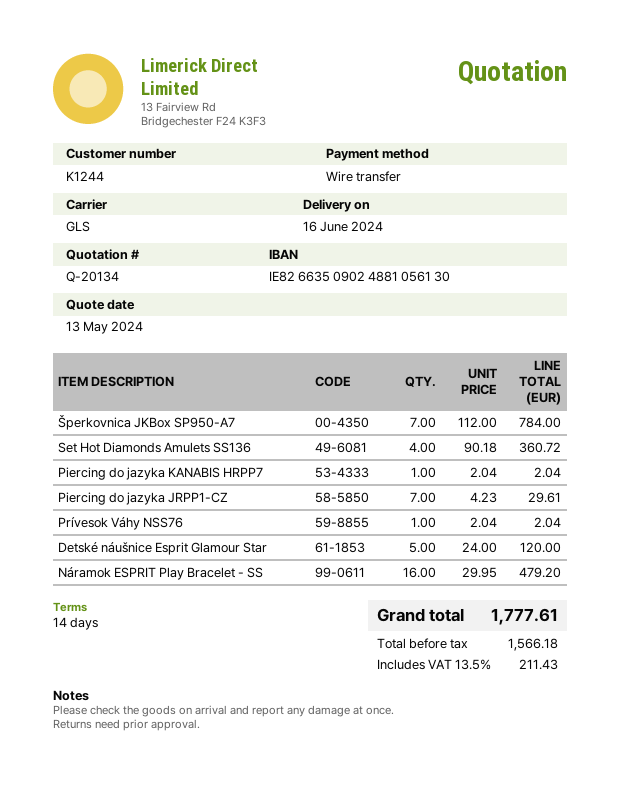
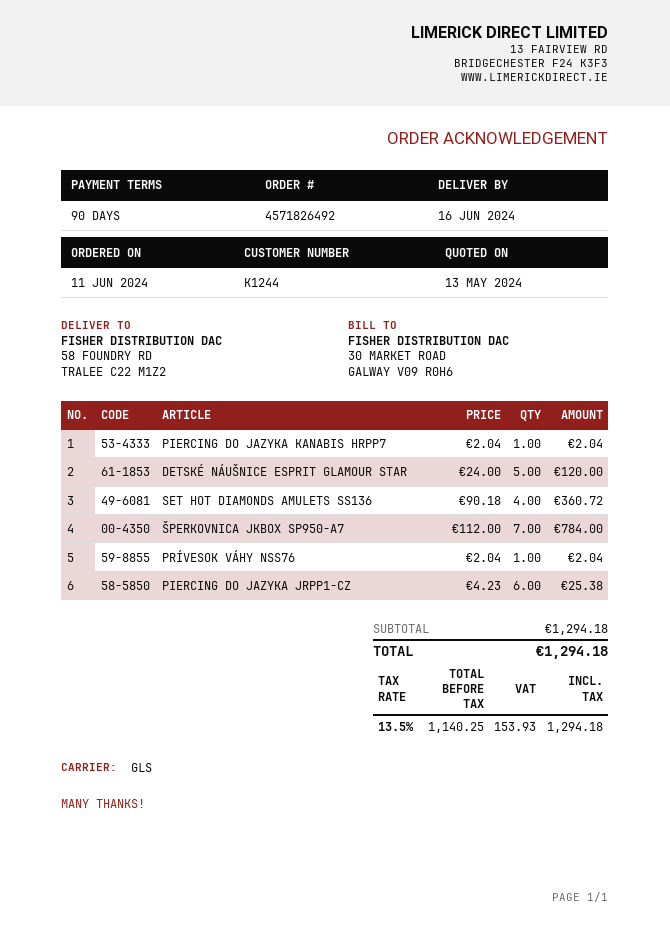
payment terms: 14 days -> 90 days
Piercing do jazyka JRPP1-CZ: 7 x 4.23 = 29.61 -> 6 x 4.23 = 25.38
Náramok ESPRIT Play Bracelet - SS: 16 x 29.95 = 479.20 -> none
net: 1566.18 -> 1140.25
tax: 13.5% = 211.43 -> 13.5% = 153.93
total: 1777.61 -> 1294.18

